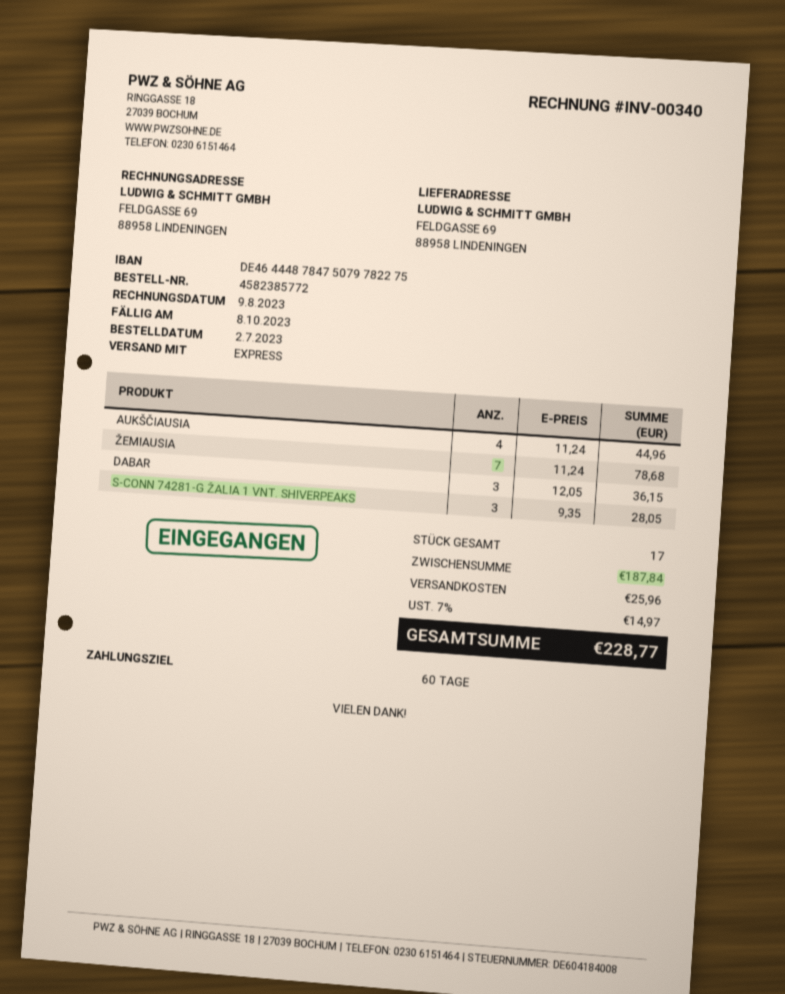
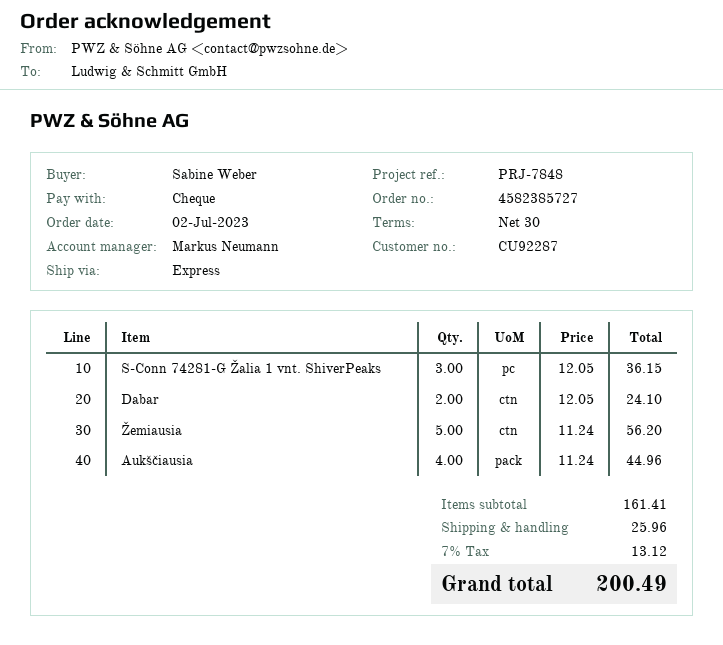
order number: 4582385772 -> 4582385727
payment terms: 60 days -> 30 days
ŽEMIAUSIA: 7 x 11.24 = 78.68 -> 5 x 11.24 = 56.20
DABAR: 3 x 12.05 = 36.15 -> 2 x 12.05 = 24.10
S-CONN 74281-G ŽALIA 1 VNT. SHIVERPEAKS: 3 x 9.35 = 28.05 -> 3 x 12.05 = 36.15
subtotal: 187.84 -> 161.41
tax: 7% = 14.97 -> 7% = 13.12
total: 228.77 -> 200.49

